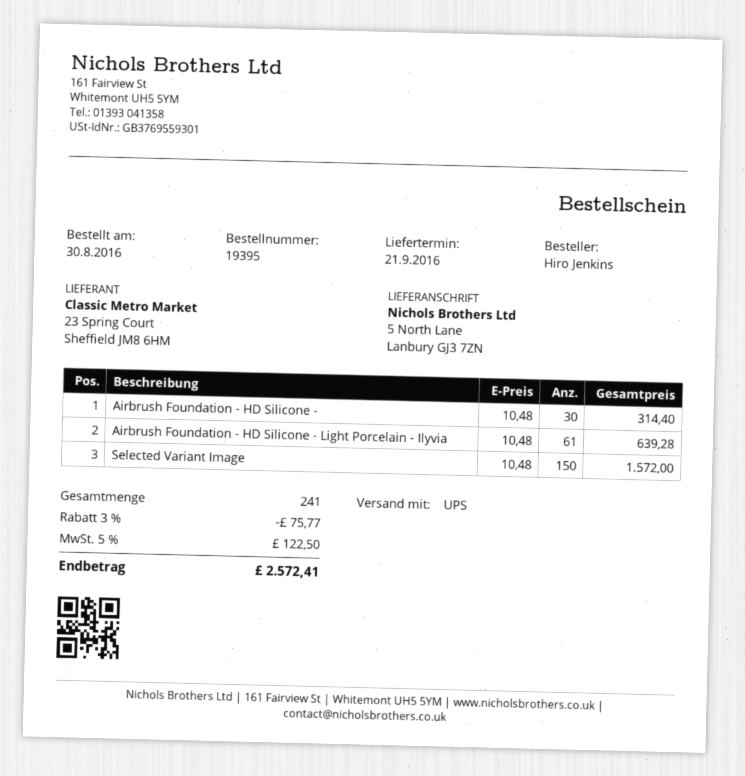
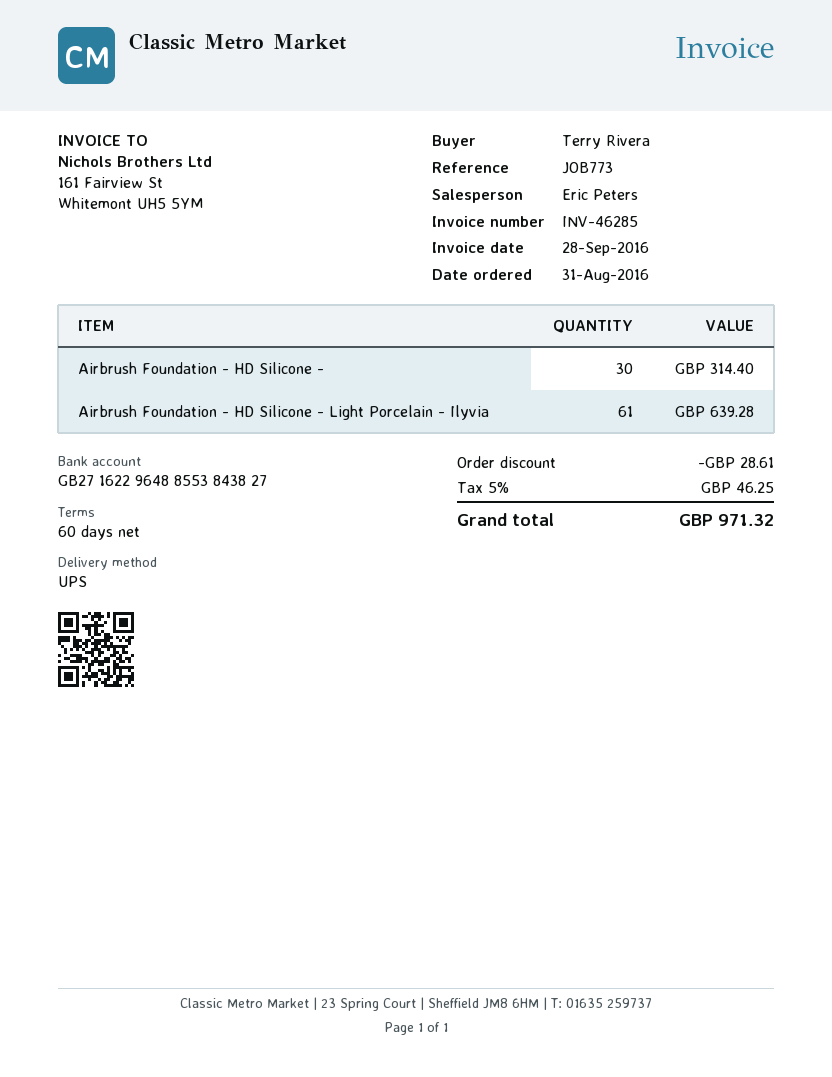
order date: 2016-08-30 -> 2016-08-31
ordered by: Hiro Jenkins -> Terry Rivera
Selected Variant Image: 150 for 1572.00 -> none
discount: 75.77 -> 28.61
tax: 5% = 122.50 -> 5% = 46.25
total: 2572.41 -> 971.32

